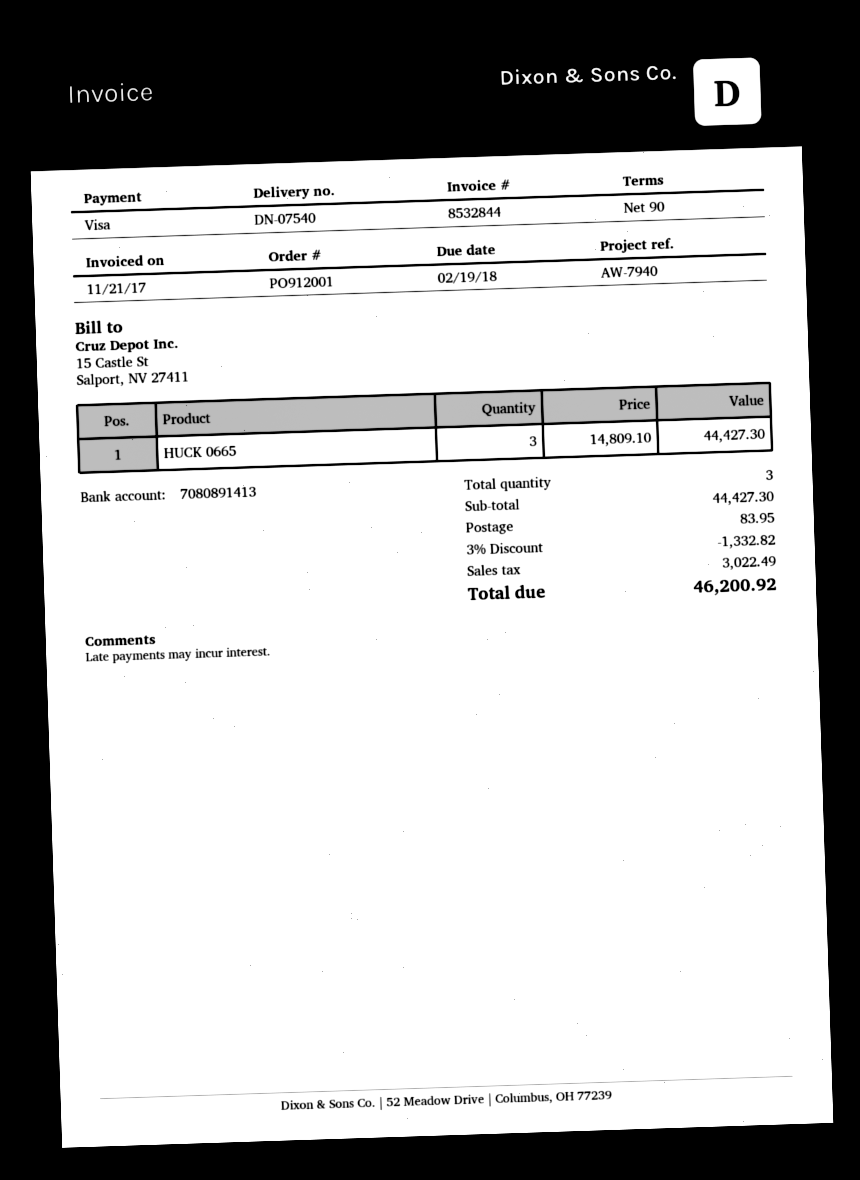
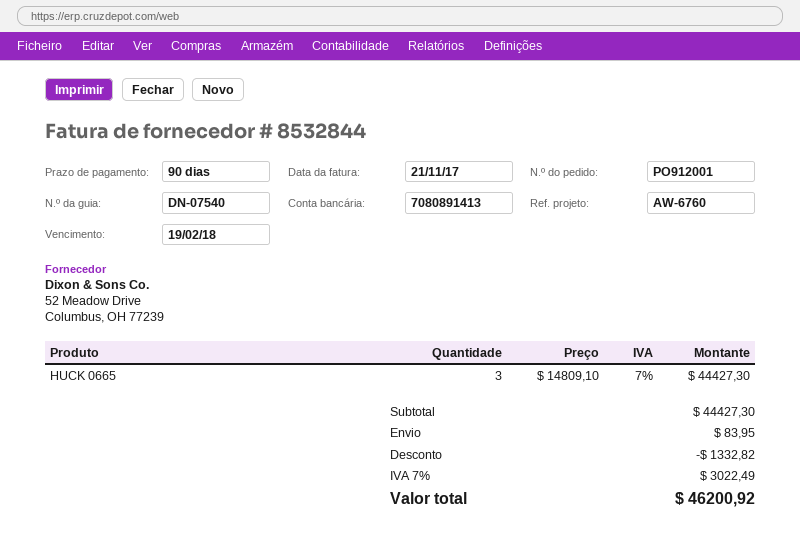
reference: AW-7940 -> AW-6760

